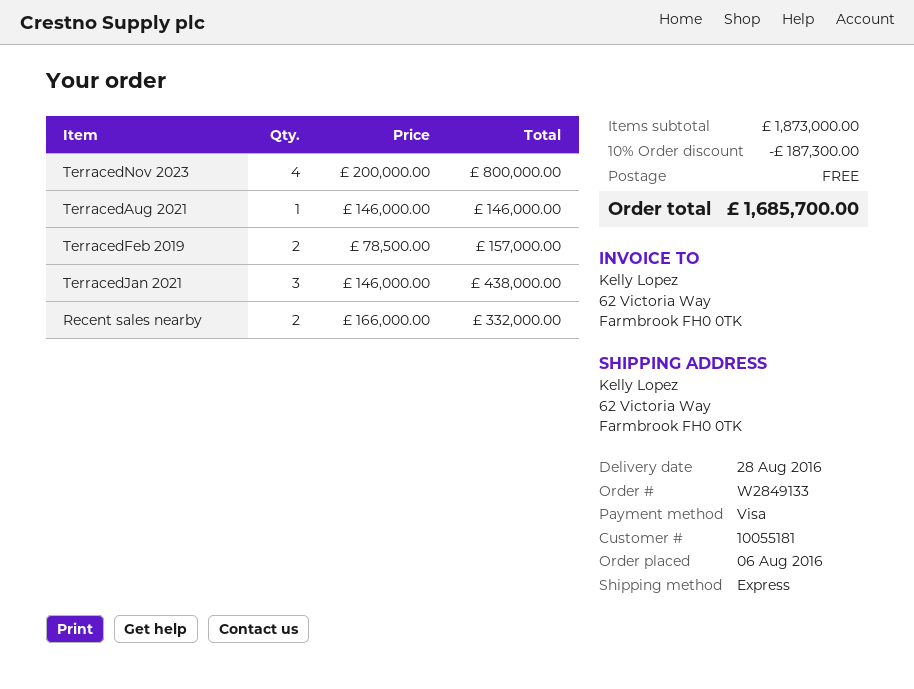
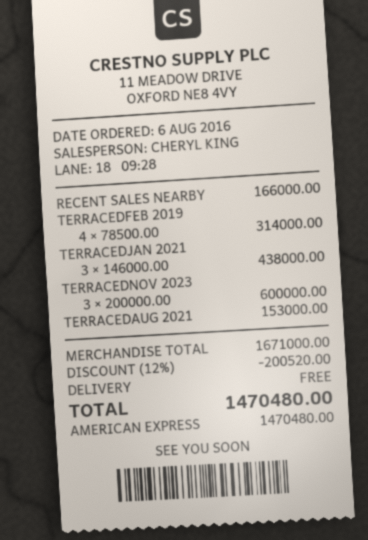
payment method: Visa -> American Express
TerracedNov 2023: 4 x 200000.00 = 800000.00 -> 3 x 200000.00 = 600000.00
TerracedAug 2021: 1 x 146000.00 = 146000.00 -> 1 x 153000.00 = 153000.00
TerracedFeb 2019: 2 x 78500.00 = 157000.00 -> 4 x 78500.00 = 314000.00
Recent sales nearby: 2 x 166000.00 = 332000.00 -> 1 x 166000.00 = 166000.00
subtotal: 1873000.00 -> 1671000.00
discount: 10% = 187300.00 -> 12% = 200520.00
total: 1685700.00 -> 1470480.00

